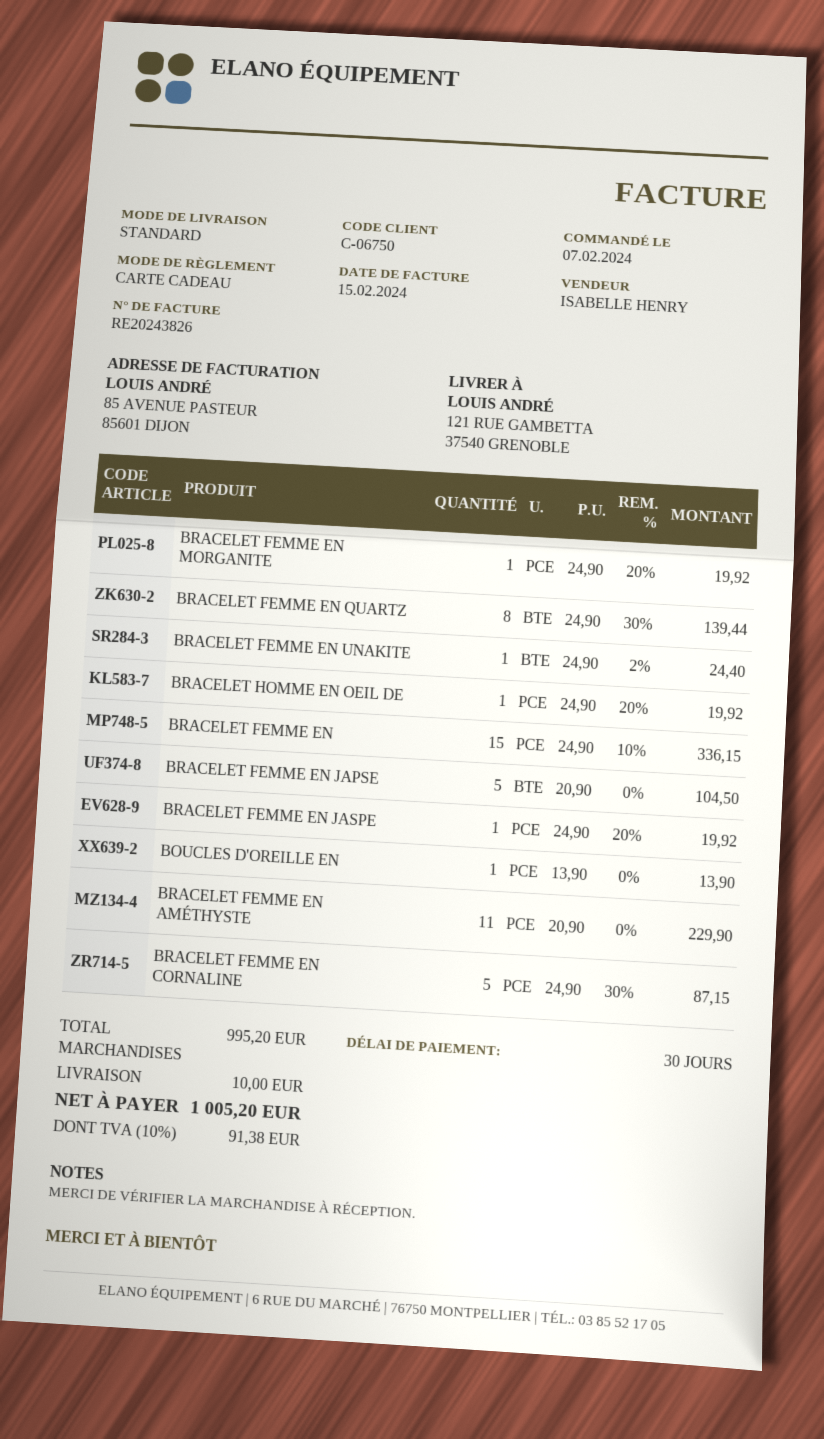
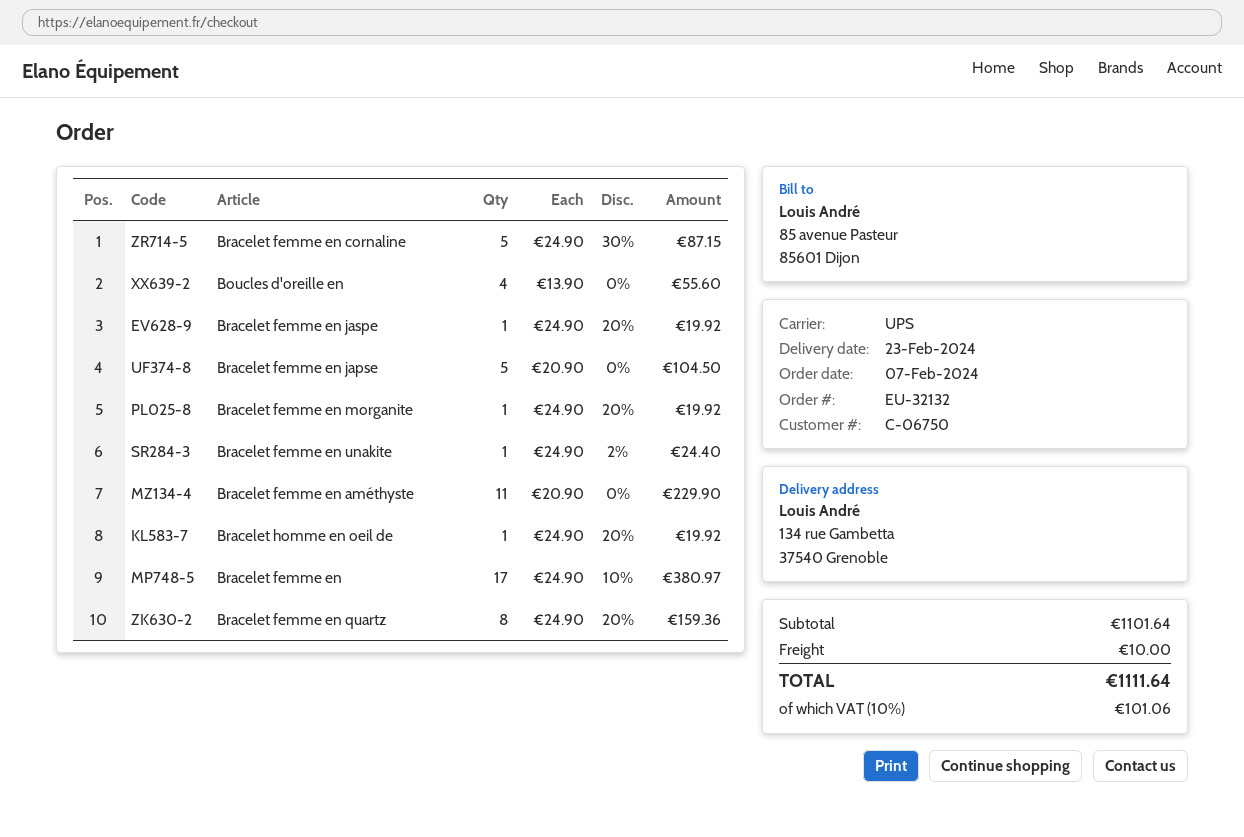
shipping method: standard -> UPS
ship to: 121 RUE GAMBETTA, 37540 GRENOBLE -> 134 rue Gambetta, 37540 Grenoble
BRACELET FEMME EN QUARTZ: 8 x 24.90 - 30% = 139.44 -> 8 x 24.90 - 20% = 159.36
BRACELET FEMME EN: 15 x 24.90 - 10% = 336.15 -> 17 x 24.90 - 10% = 380.97
BOUCLES D'OREILLE EN: 1 x 13.90 = 13.90 -> 4 x 13.90 = 55.60
subtotal: 995.20 -> 1101.64
tax: 10% = 91.38 -> 10% = 101.06
total: 1005.20 -> 1111.64

